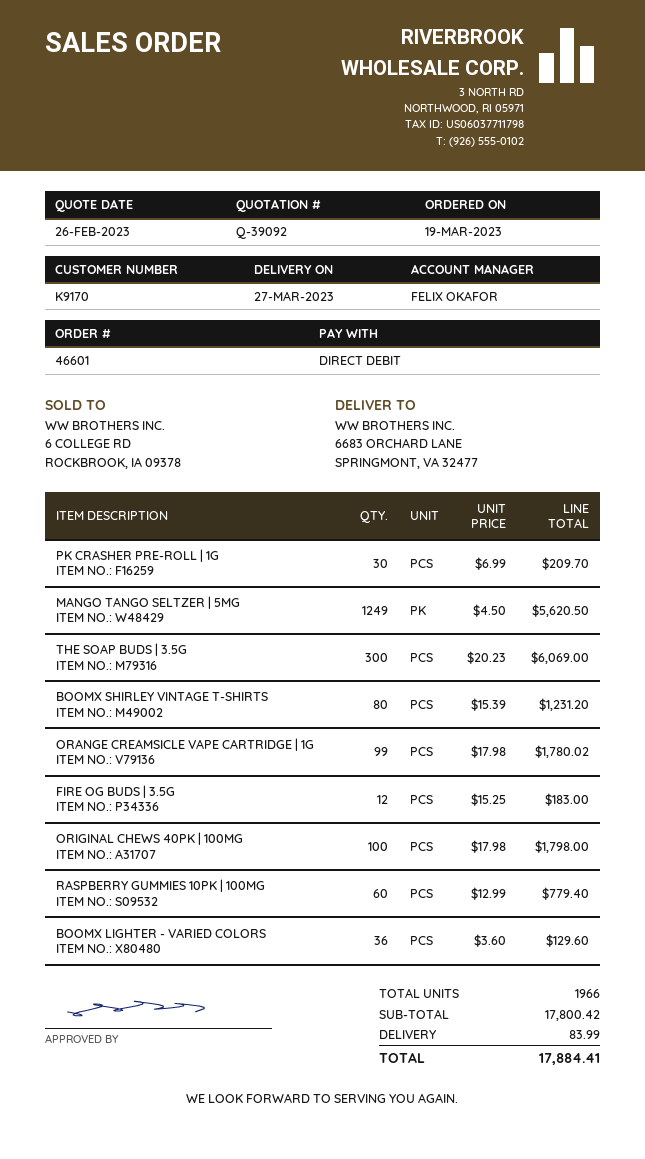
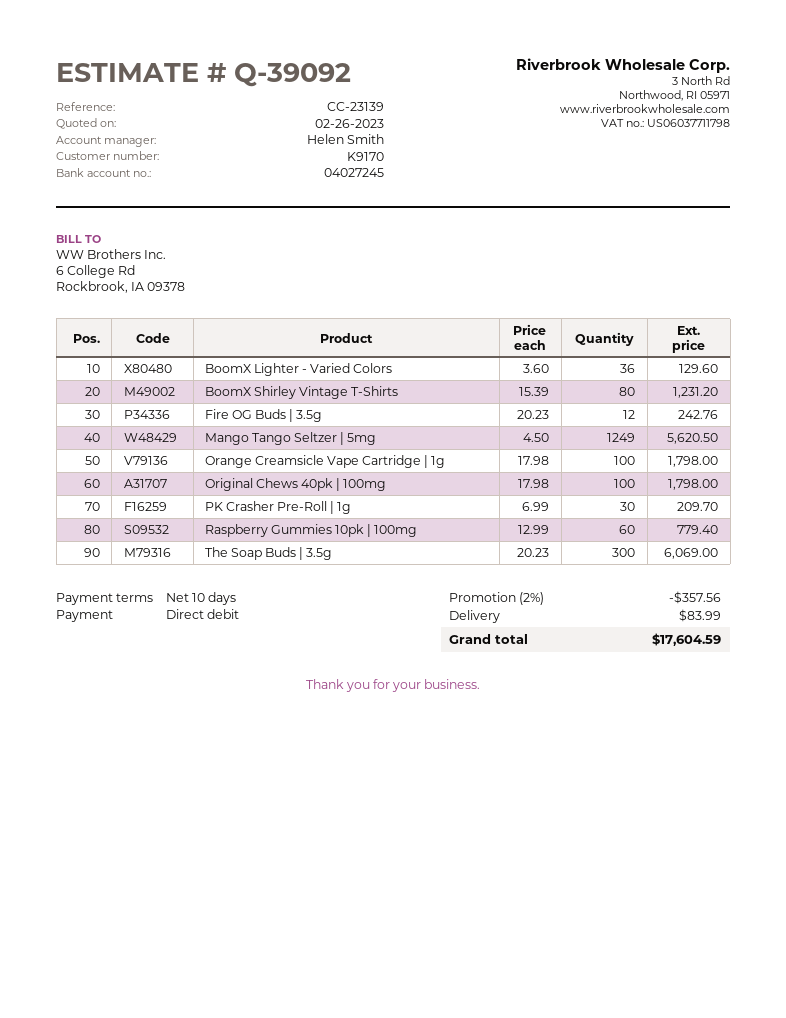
sales rep: FELIX OKAFOR -> Helen Smith
ORANGE CREAMSICLE VAPE CARTRIDGE | 1G: 99 x 17.98 = 1780.02 -> 100 x 17.98 = 1798.00
FIRE OG BUDS | 3.5G: 12 x 15.25 = 183.00 -> 12 x 20.23 = 242.76
discount: none -> 2% = 357.56
total: 17884.41 -> 17604.59

